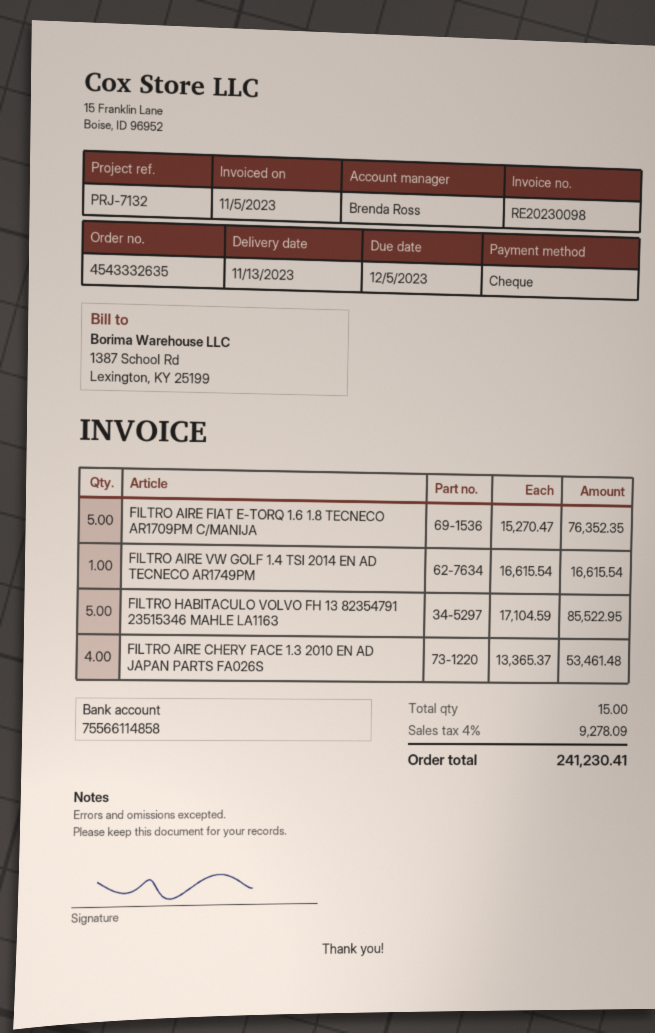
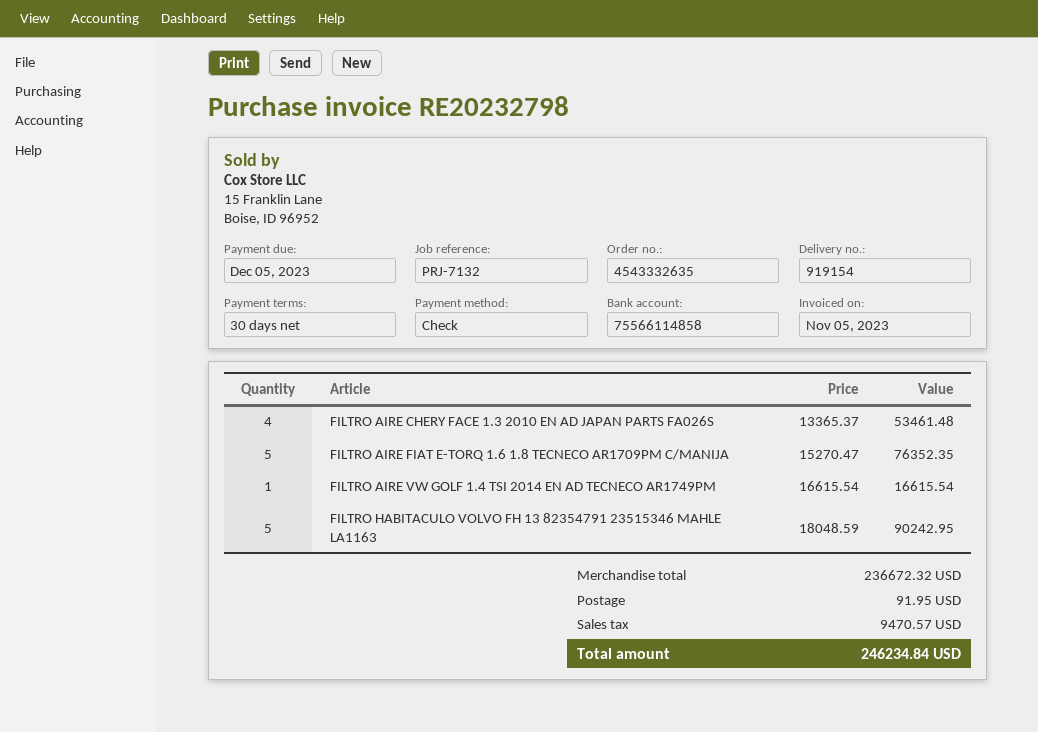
invoice number: RE20230098 -> RE20232798
FILTRO HABITACULO VOLVO FH 13 82354791 23515346 MAHLE LA1163: 5 x 17104.59 = 85522.95 -> 5 x 18048.59 = 90242.95
shipping: none -> 91.95
tax: 9278.09 -> 9470.57
total: 241230.41 -> 246234.84

